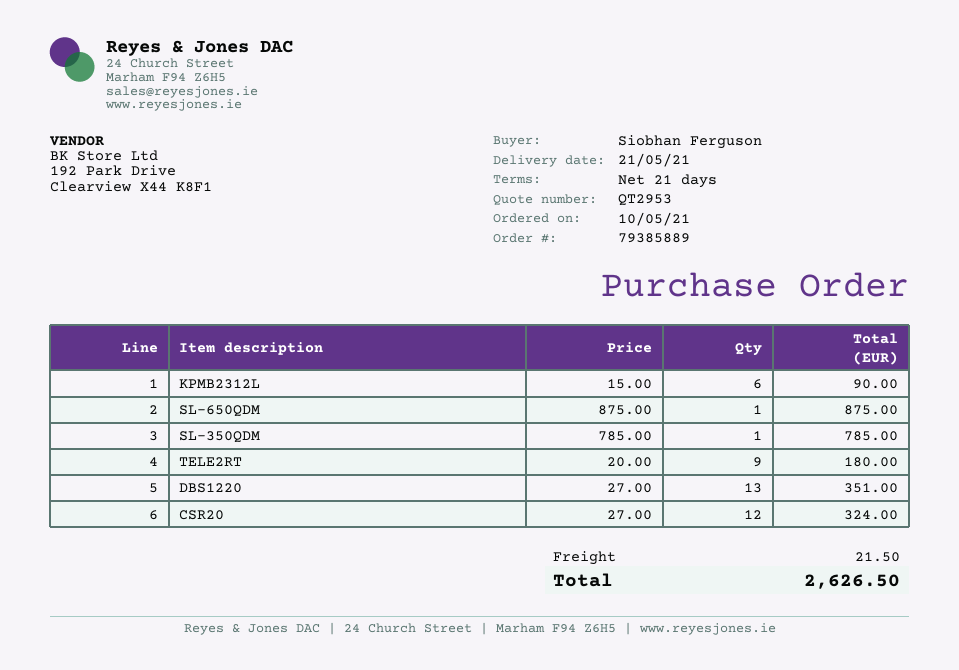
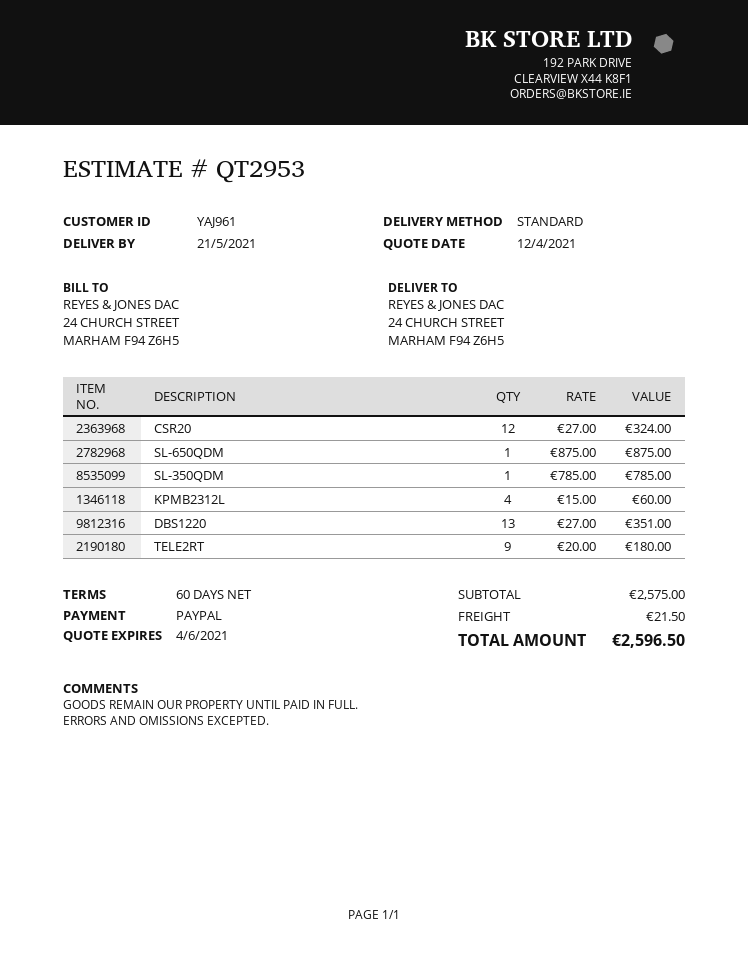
payment terms: 21 days -> 60 days
KPMB2312L: 6 x 15.00 = 90.00 -> 4 x 15.00 = 60.00
total: 2626.50 -> 2596.50

